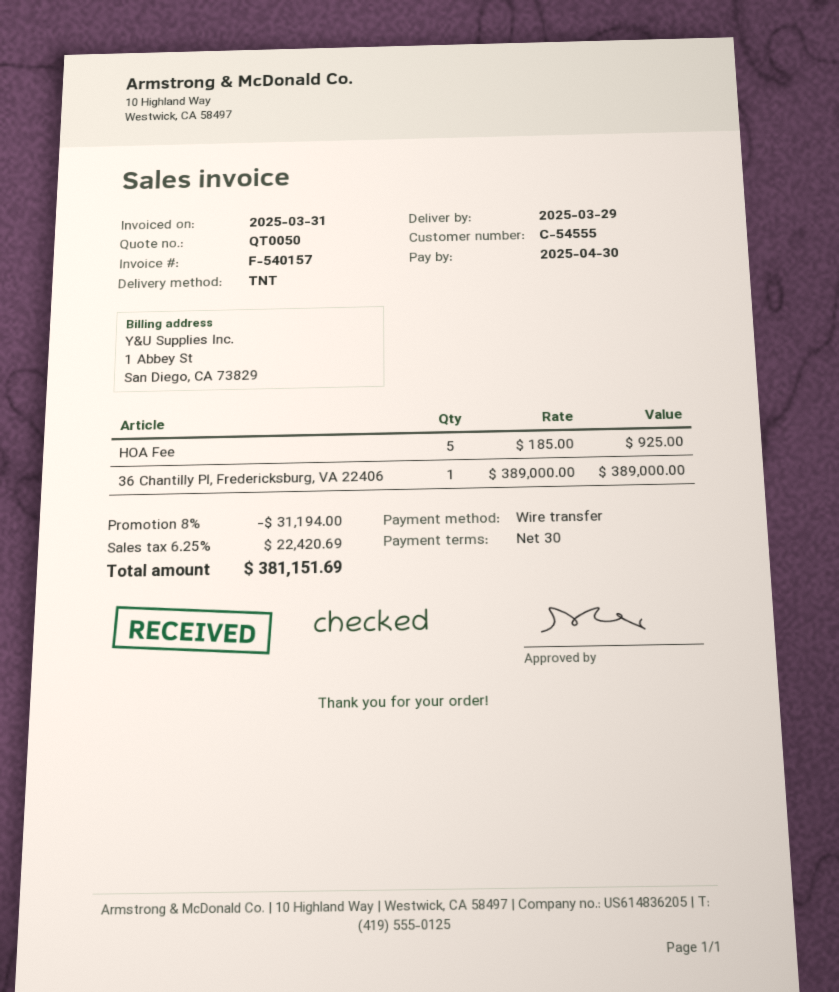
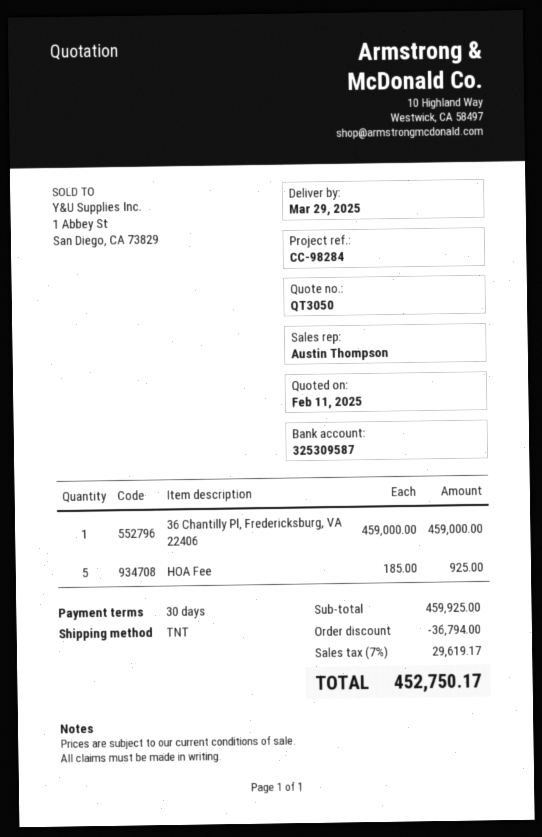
quote number: QT0050 -> QT3050
36 Chantilly Pl, Fredericksburg, VA 22406: 1 x 389000.00 = 389000.00 -> 1 x 459000.00 = 459000.00
discount: 31194.00 -> 36794.00
tax: 6.25% = 22420.69 -> 7% = 29619.17
total: 381151.69 -> 452750.17

